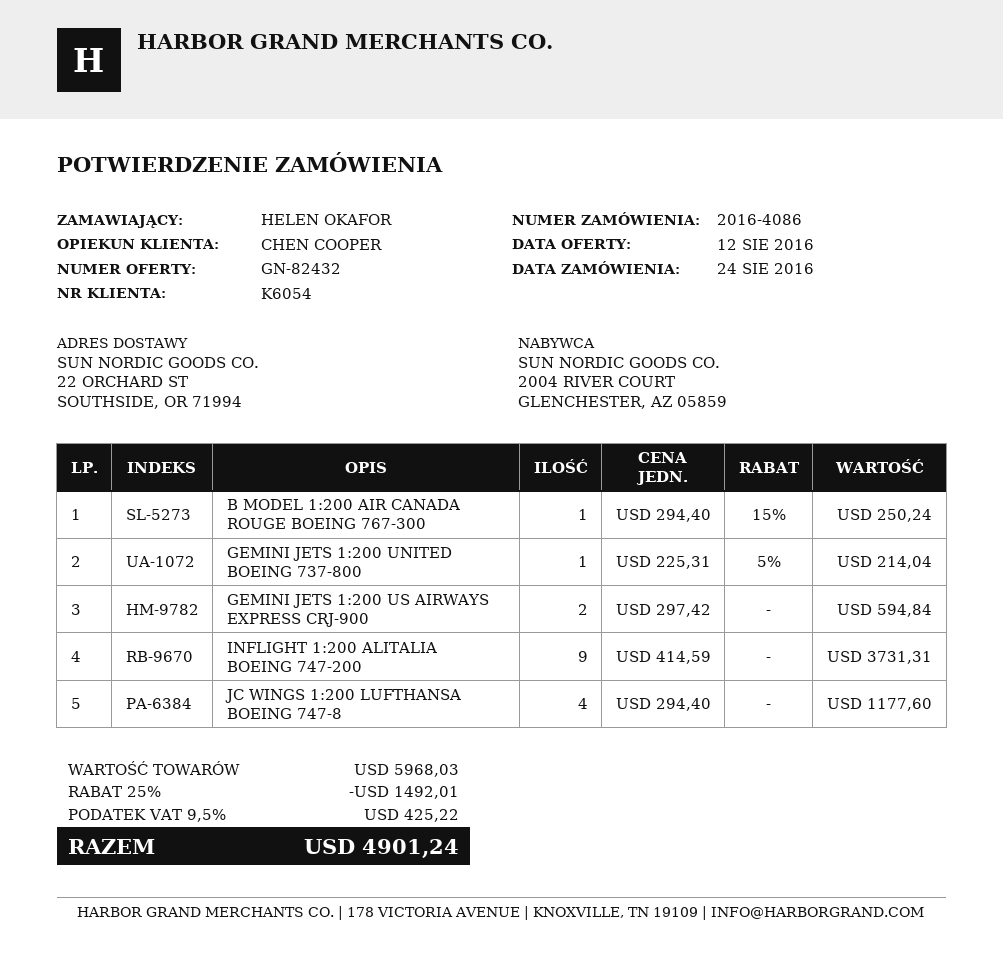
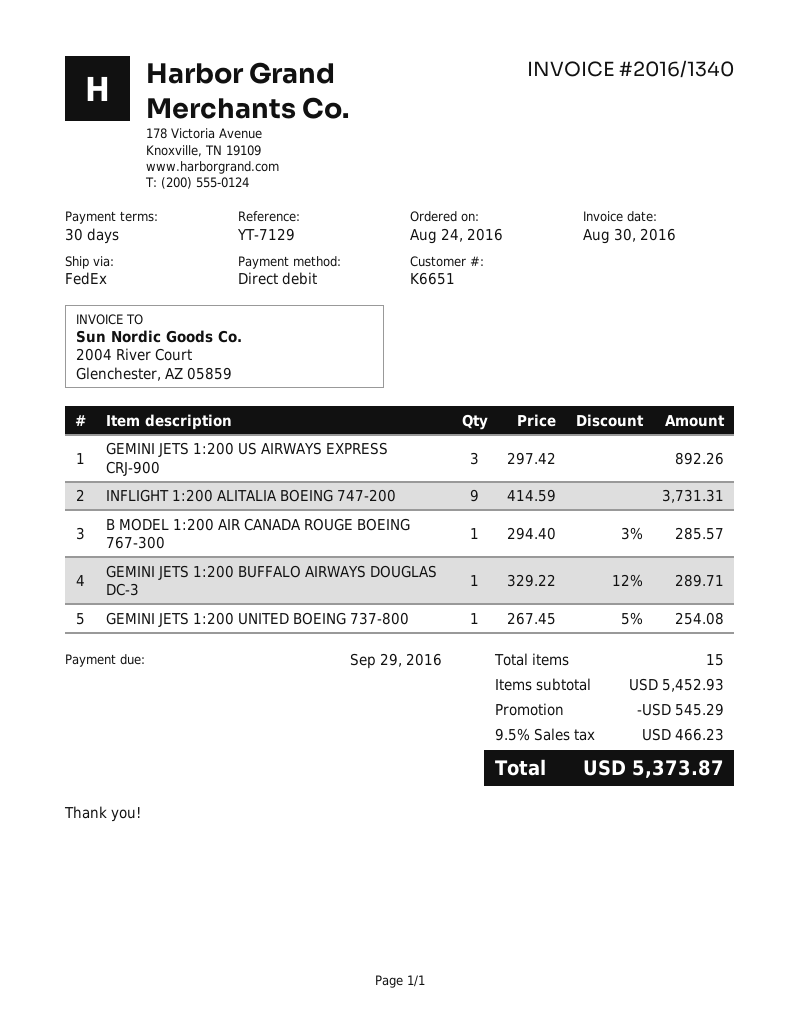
customer number: K6054 -> K6651
B MODEL 1:200 AIR CANADA ROUGE BOEING 767-300: 1 x 294.40 - 15% = 250.24 -> 1 x 294.40 - 3% = 285.57
GEMINI JETS 1:200 UNITED BOEING 737-800: 1 x 225.31 - 5% = 214.04 -> 1 x 267.45 - 5% = 254.08
GEMINI JETS 1:200 US AIRWAYS EXPRESS CRJ-900: 2 x 297.42 = 594.84 -> 3 x 297.42 = 892.26
JC WINGS 1:200 LUFTHANSA BOEING 747-8: 4 x 294.40 = 1177.60 -> none
GEMINI JETS 1:200 BUFFALO AIRWAYS DOUGLAS DC-3: none -> 1 x 329.22 - 12% = 289.71
subtotal: 5968.03 -> 5452.93
discount: 1492.01 -> 545.29
tax: 9.5% = 425.22 -> 9.5% = 466.23
total: 4901.24 -> 5373.87

